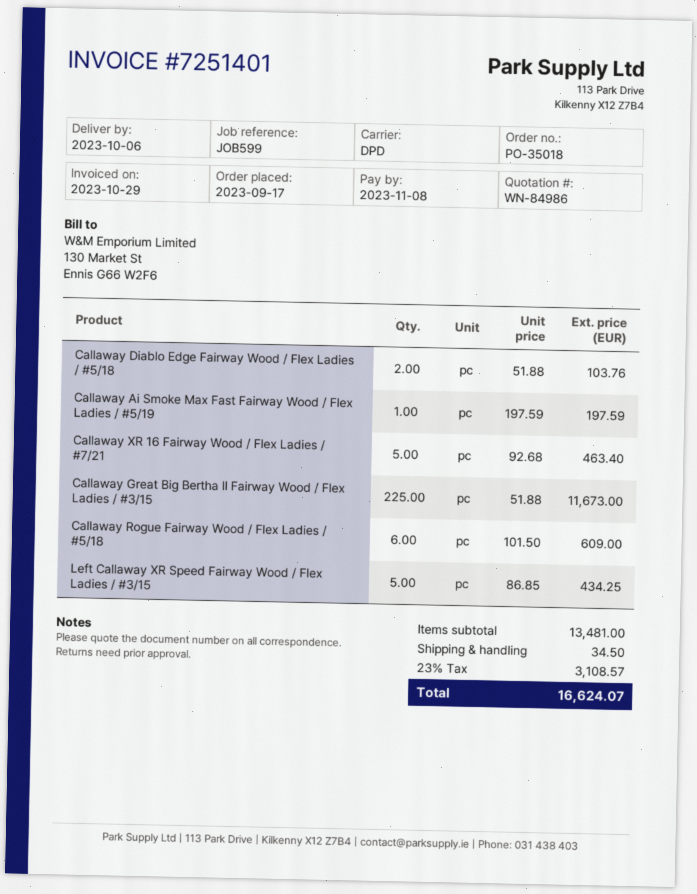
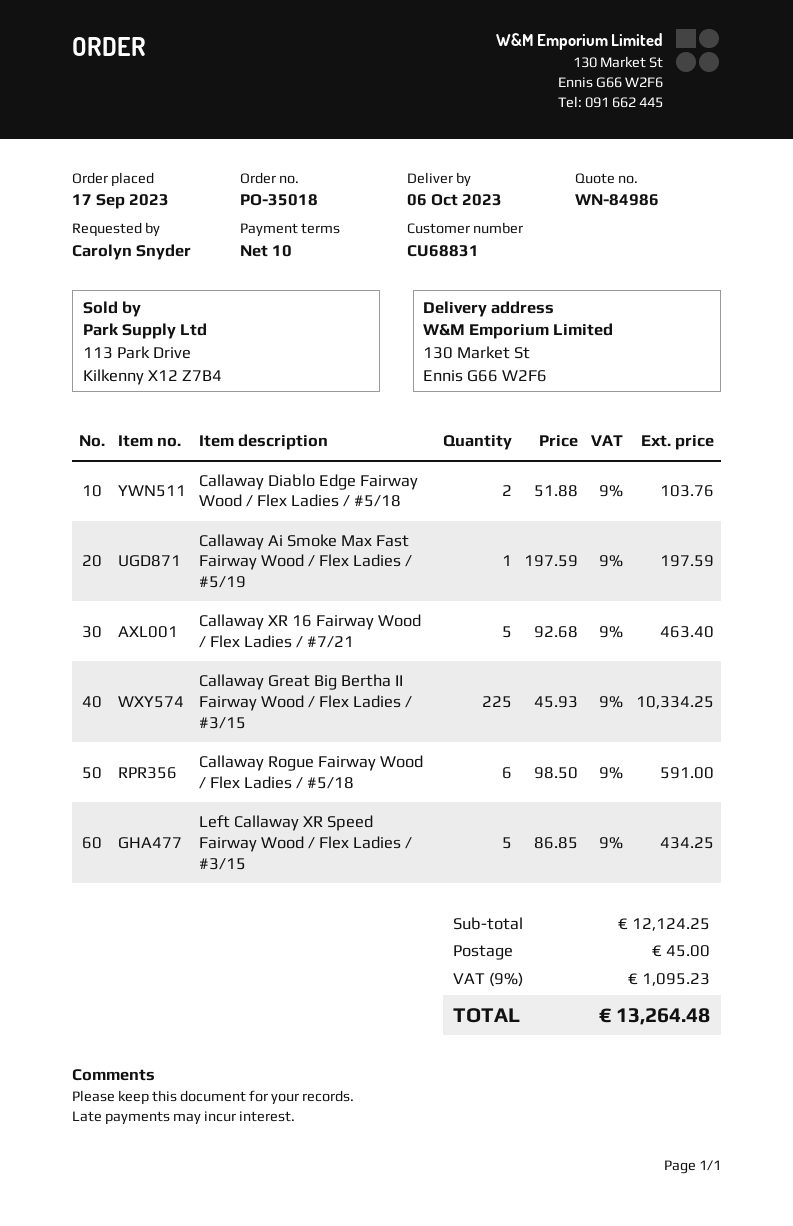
Callaway Great Big Bertha II Fairway Wood / Flex Ladies / #3/15: 225 x 51.88 = 11673.00 -> 225 x 45.93 = 10334.25
Callaway Rogue Fairway Wood / Flex Ladies / #5/18: 6 x 101.50 = 609.00 -> 6 x 98.50 = 591.00
subtotal: 13481.00 -> 12124.25
shipping: 34.50 -> 45.00
tax: 23% = 3108.57 -> 9% = 1095.23
total: 16624.07 -> 13264.48

